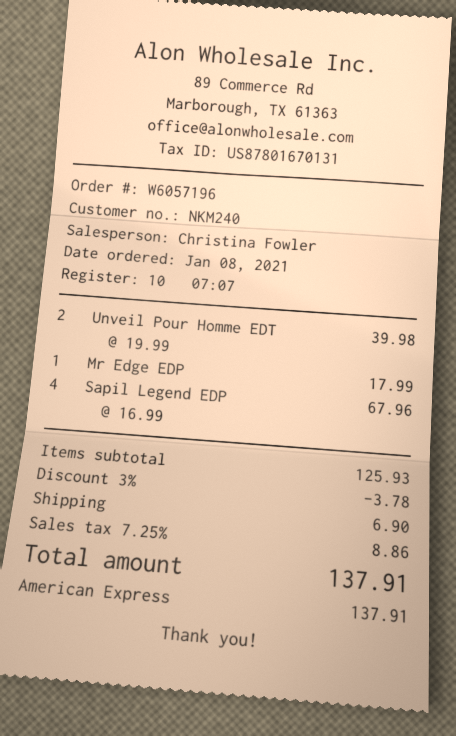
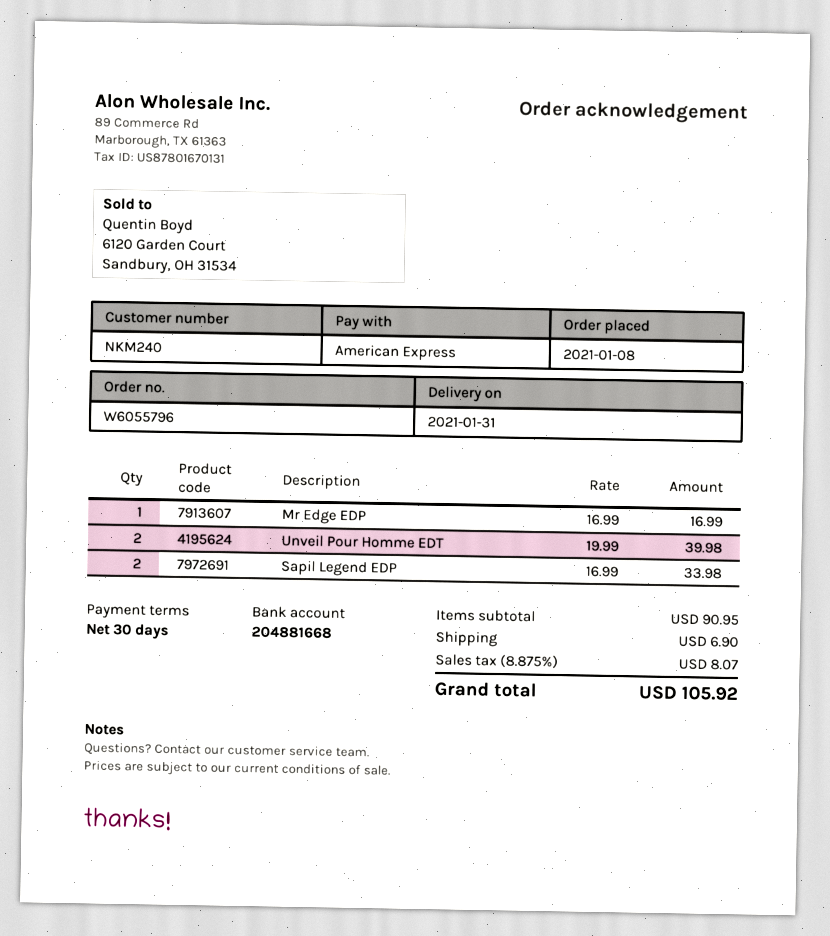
order number: W6057196 -> W6055796
Mr Edge EDP: 1 x 17.99 = 17.99 -> 1 x 16.99 = 16.99
Sapil Legend EDP: 4 x 16.99 = 67.96 -> 2 x 16.99 = 33.98
subtotal: 125.93 -> 90.95
discount: 3% = 3.78 -> none
tax: 7.25% = 8.86 -> 8.875% = 8.07
total: 137.91 -> 105.92

